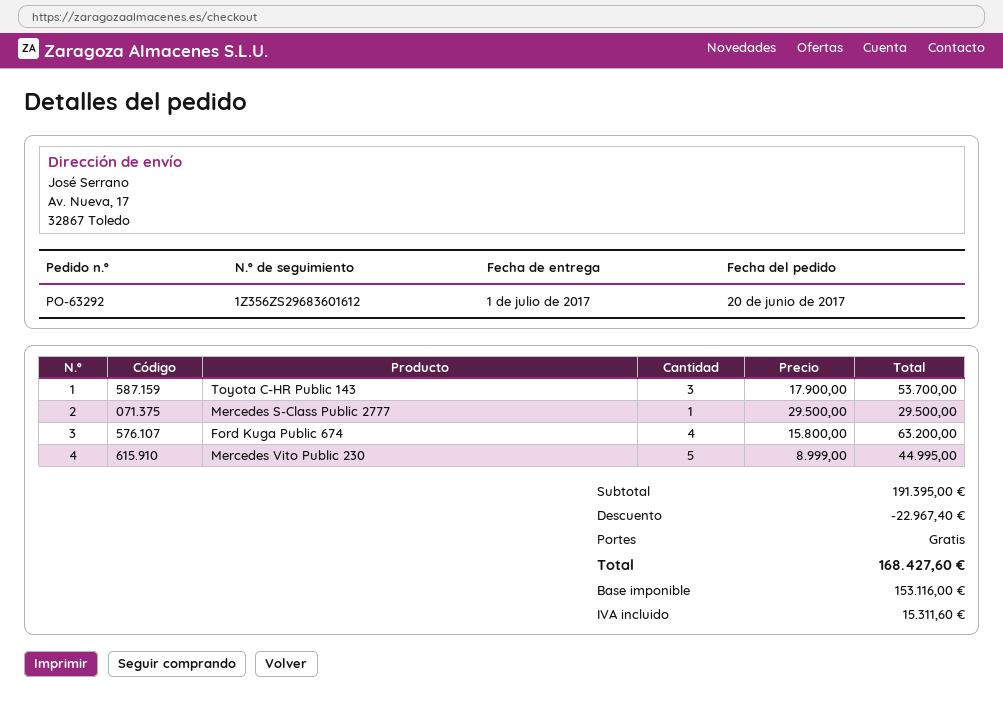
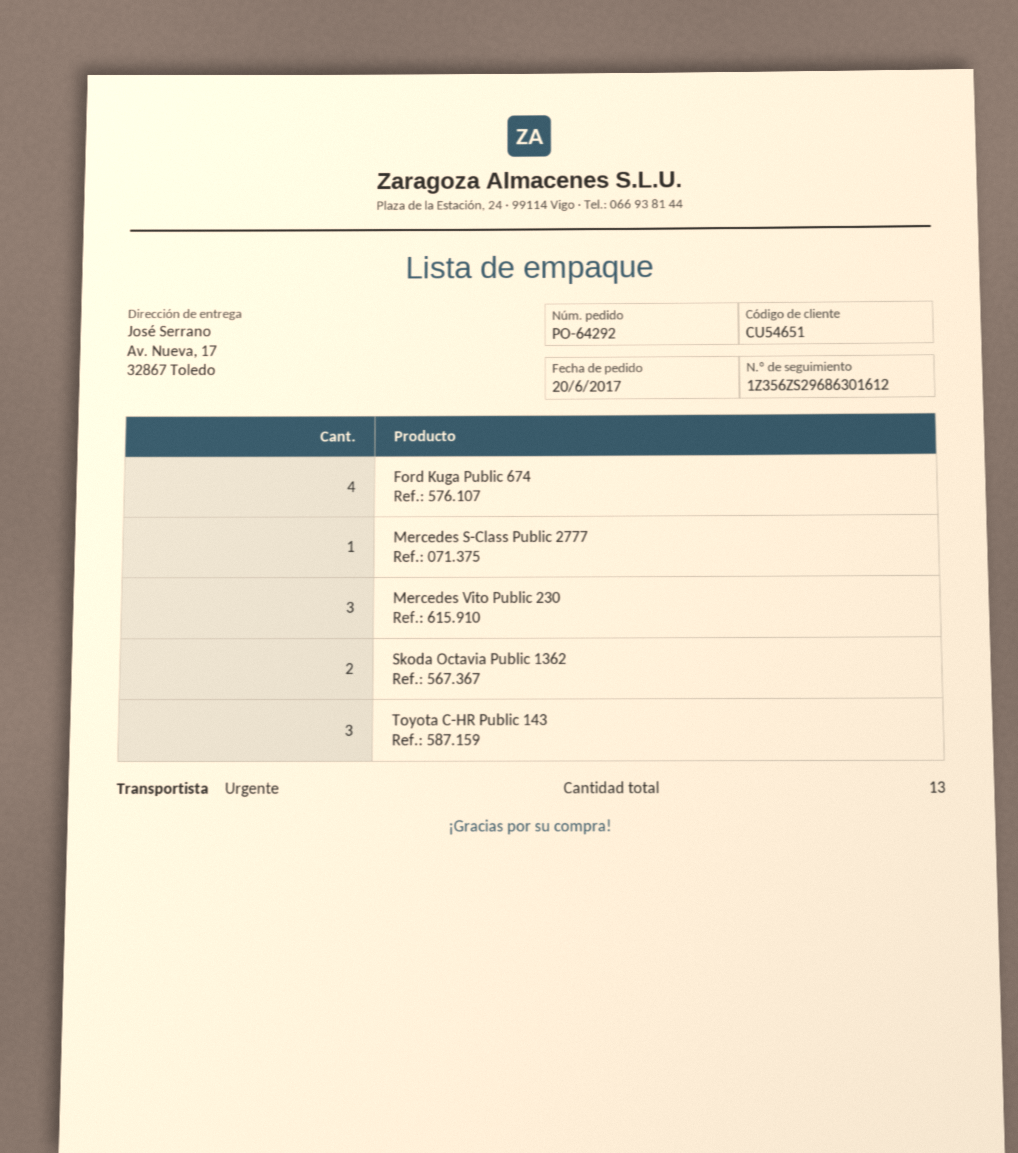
order number: PO-63292 -> PO-64292
tracking number: 1Z356ZS29683601612 -> 1Z356ZS29686301612
Mercedes Vito Public 230: 5 -> 3
Skoda Octavia Public 1362: none -> 2

